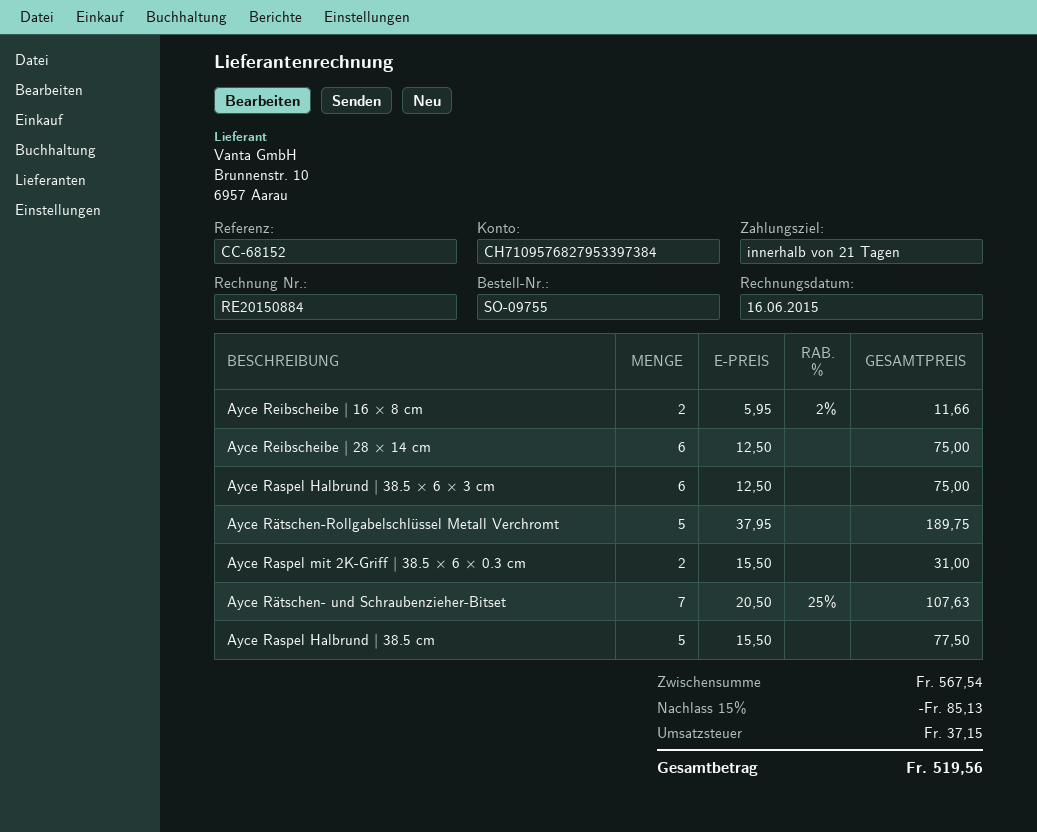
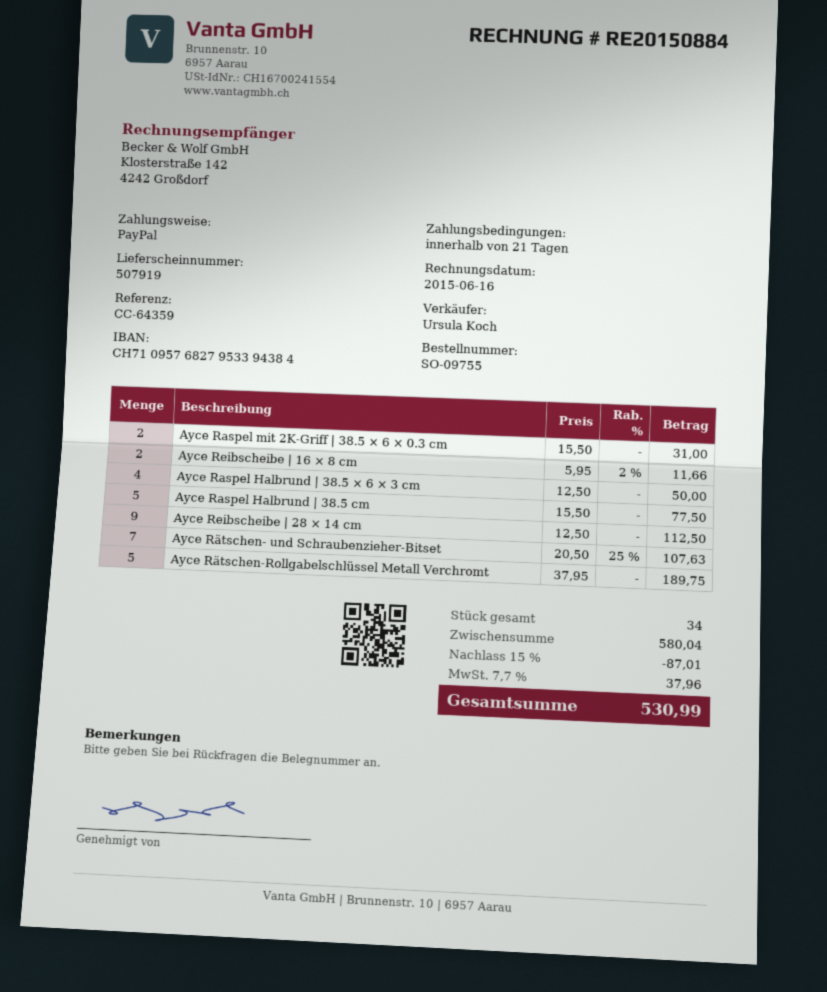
reference: CC-68152 -> CC-64359
bank account: CH7109576827953397384 -> CH7109576827953394384
Ayce Reibscheibe | 28 × 14 cm: 6 x 12.50 = 75.00 -> 9 x 12.50 = 112.50
Ayce Raspel Halbrund | 38.5 × 6 × 3 cm: 6 x 12.50 = 75.00 -> 4 x 12.50 = 50.00
subtotal: 567.54 -> 580.04
discount: 15% = 85.13 -> 15% = 87.01
tax: 37.15 -> 37.96
total: 519.56 -> 530.99

